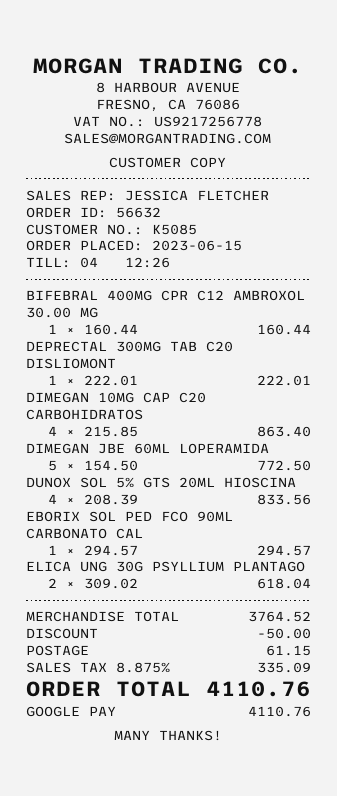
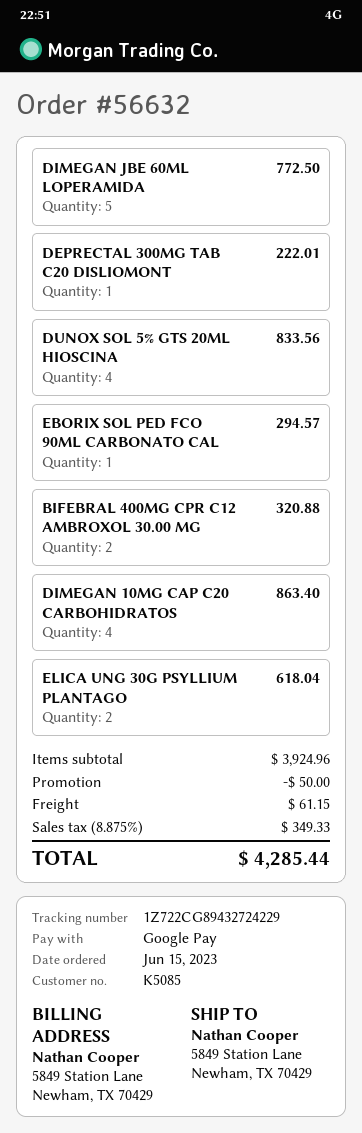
BIFEBRAL 400MG CPR C12 AMBROXOL 30.00 MG: 1 for 160.44 -> 2 for 320.88
subtotal: 3764.52 -> 3924.96
tax: 8.875% = 335.09 -> 8.875% = 349.33
total: 4110.76 -> 4285.44

